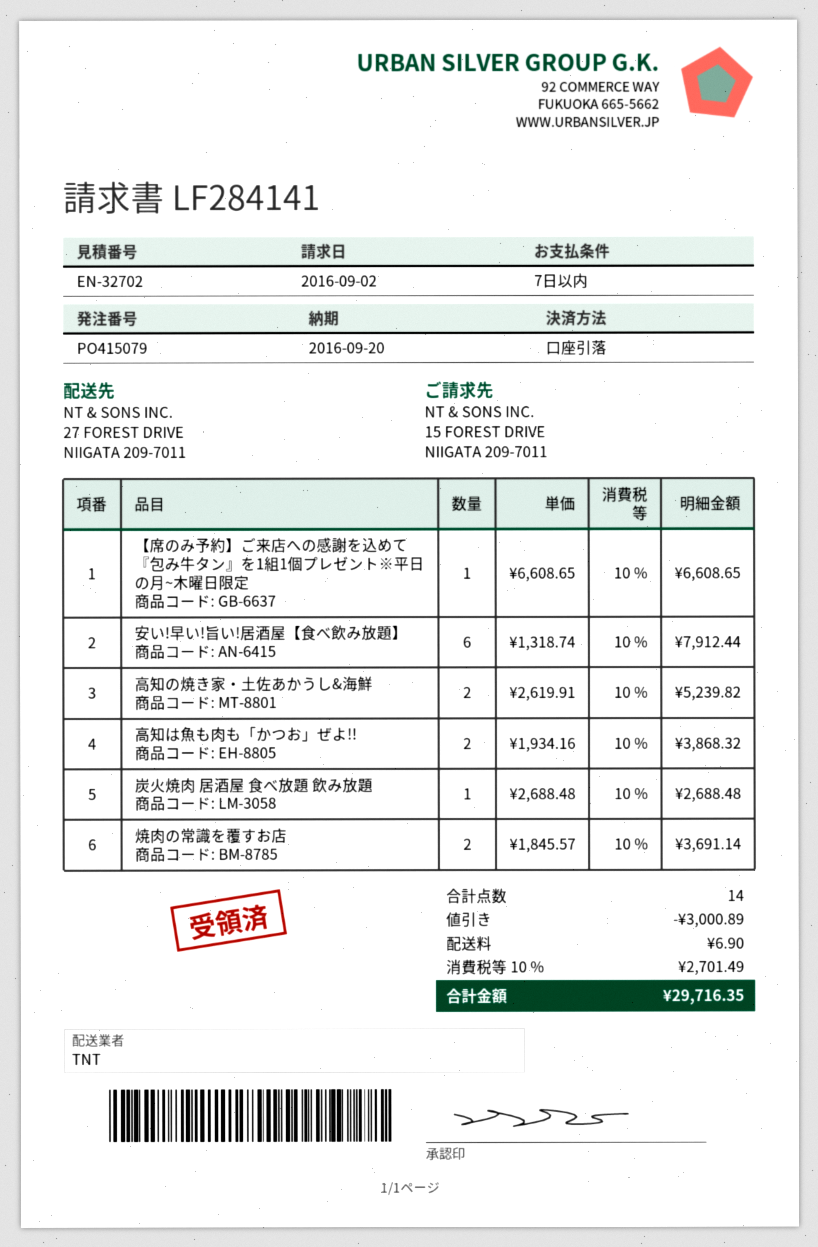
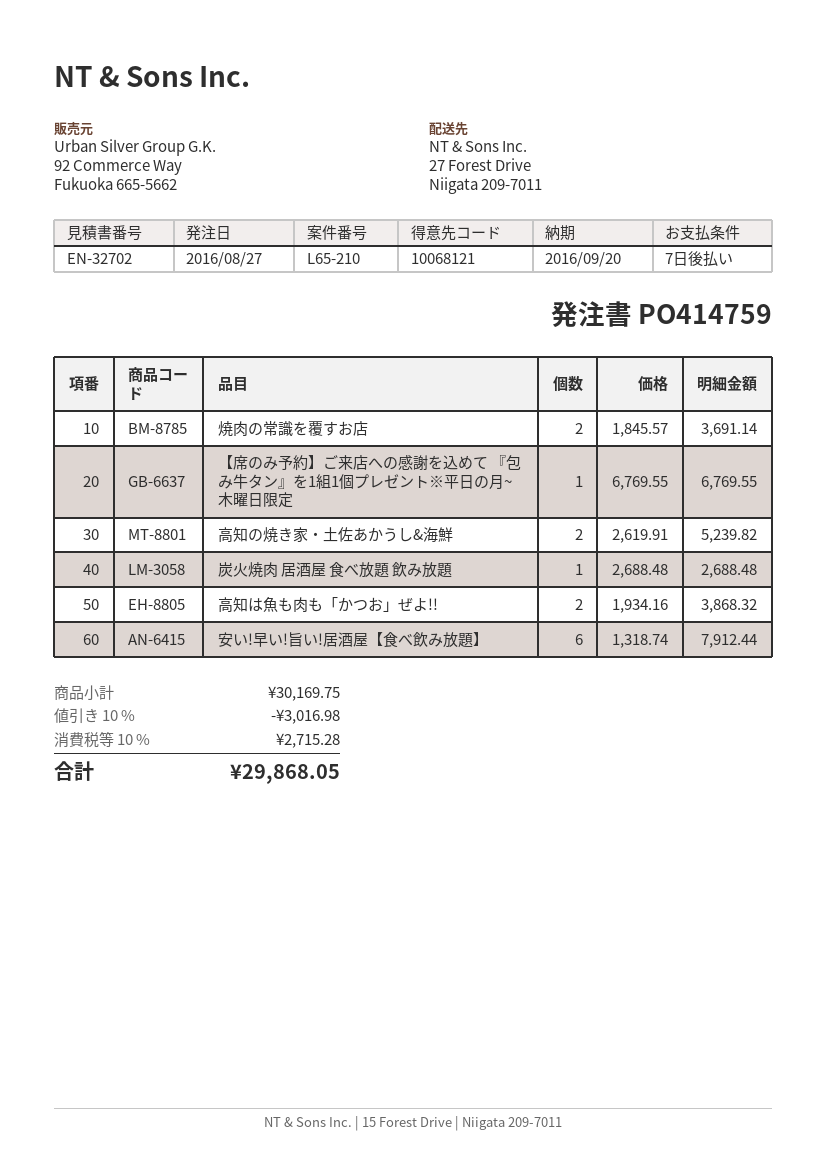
order number: PO415079 -> PO414759
【席のみ予約】ご来店への感謝を込めて 『包み牛タン』を1組1個プレゼント※平日の月~木曜日限定: 1 x 6608.65 = 6608.65 -> 1 x 6769.55 = 6769.55
discount: 3000.89 -> 3016.98
shipping: 6.90 -> none
tax: 10% = 2701.49 -> 10% = 2715.28
total: 29716.35 -> 29868.05

